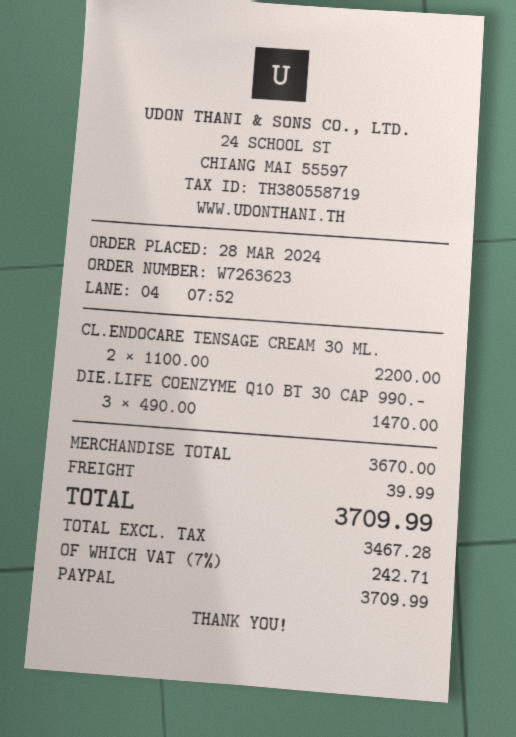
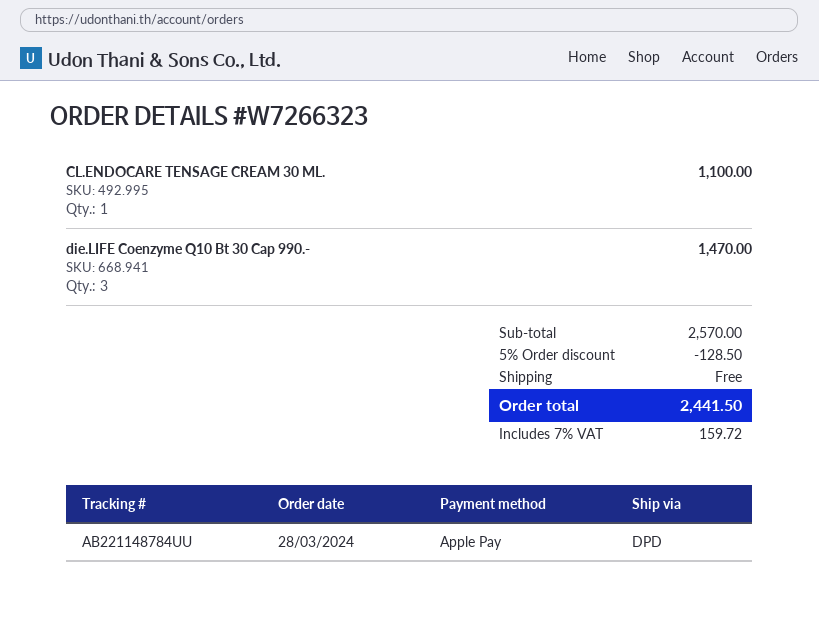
order number: W7263623 -> W7266323
payment method: PayPal -> Apple Pay
CL.ENDOCARE TENSAGE CREAM 30 ML.: 2 for 2200.00 -> 1 for 1100.00
subtotal: 3670.00 -> 2570.00
discount: none -> 5% = 128.50
shipping: 39.99 -> 0.00
tax: 7% = 242.71 -> 7% = 159.72
total: 3709.99 -> 2441.50

